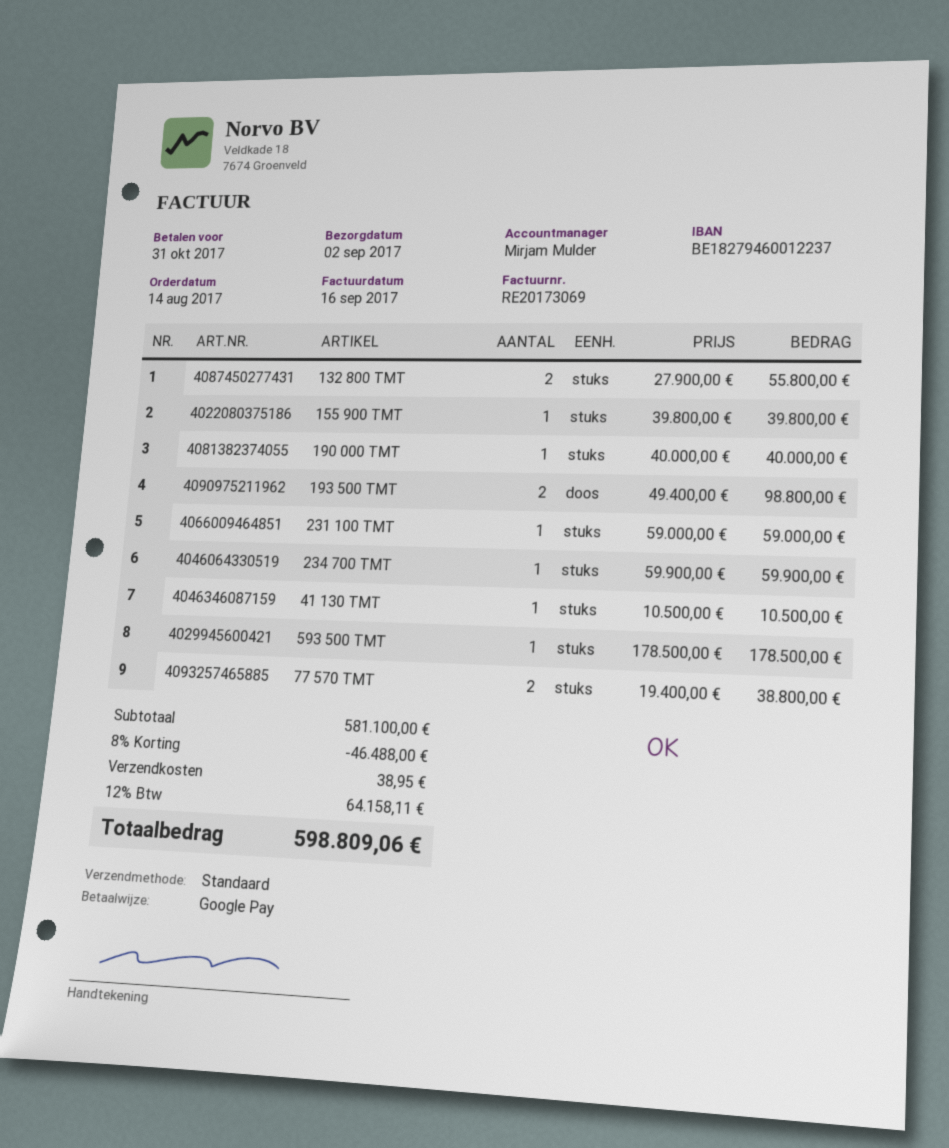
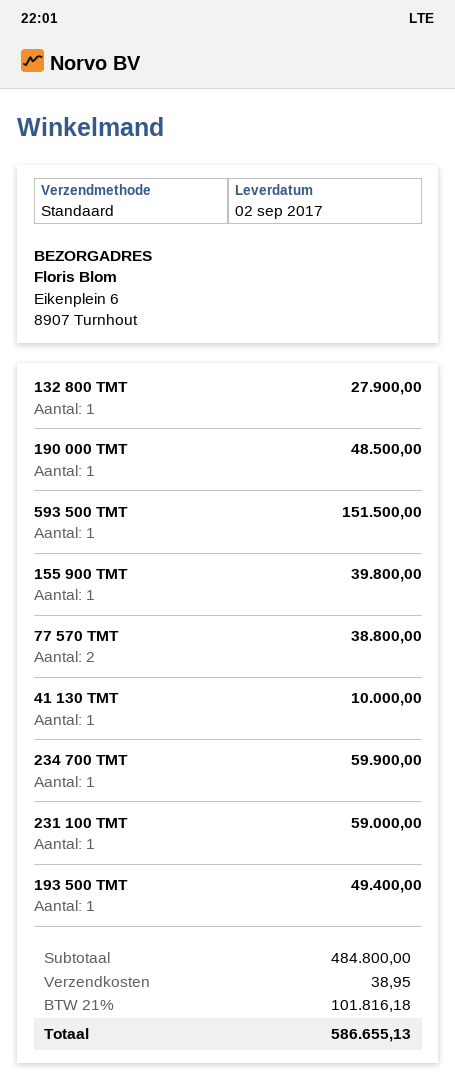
132 800 ТМТ: 2 for 55800.00 -> 1 for 27900.00
190 000 ТМТ: 1 for 40000.00 -> 1 for 48500.00
193 500 ТМТ: 2 for 98800.00 -> 1 for 49400.00
41 130 ТМТ: 1 for 10500.00 -> 1 for 10000.00
593 500 ТМТ: 1 for 178500.00 -> 1 for 151500.00
subtotal: 581100.00 -> 484800.00
discount: 8% = 46488.00 -> none
tax: 12% = 64158.11 -> 21% = 101816.18
total: 598809.06 -> 586655.13

